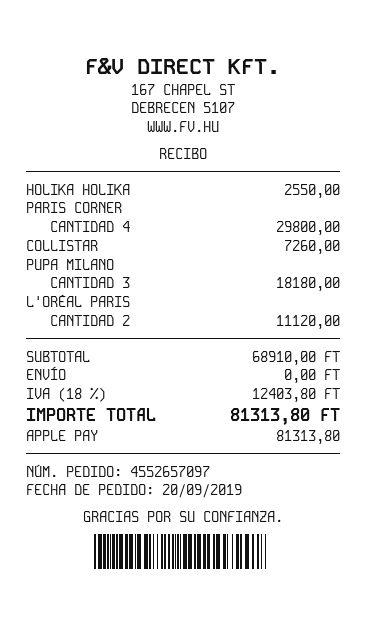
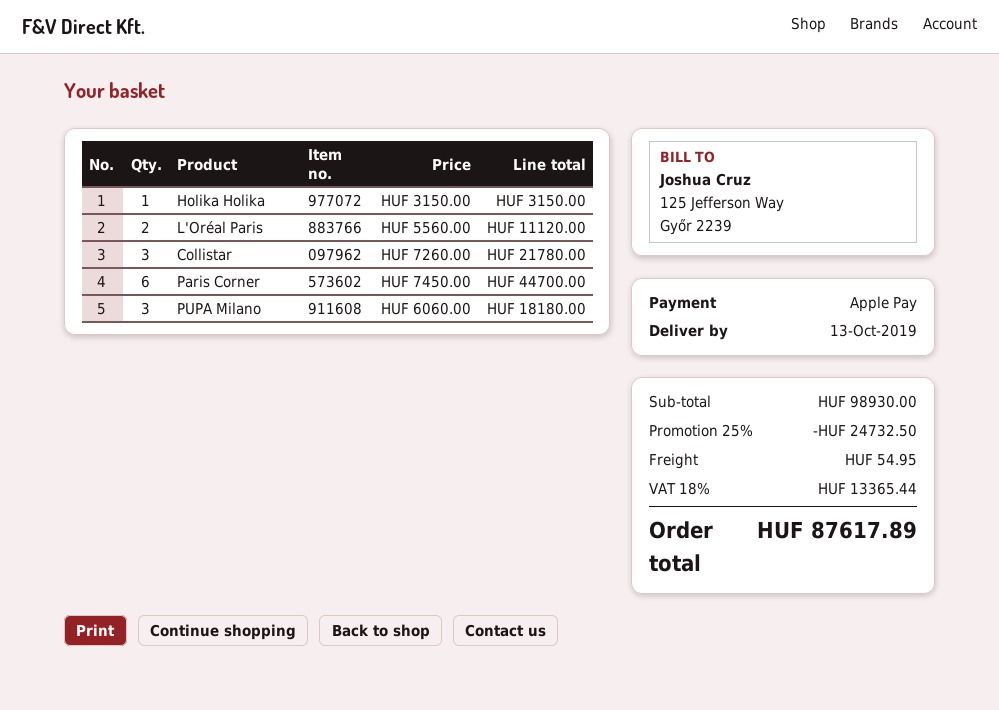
HOLIKA HOLIKA: 1 for 2550.00 -> 1 for 3150.00
PARIS CORNER: 4 for 29800.00 -> 6 for 44700.00
COLLISTAR: 1 for 7260.00 -> 3 for 21780.00
subtotal: 68910.00 -> 98930.00
discount: none -> 25% = 24732.50
shipping: 0.00 -> 54.95
tax: 18% = 12403.80 -> 18% = 13365.44
total: 81313.80 -> 87617.89

